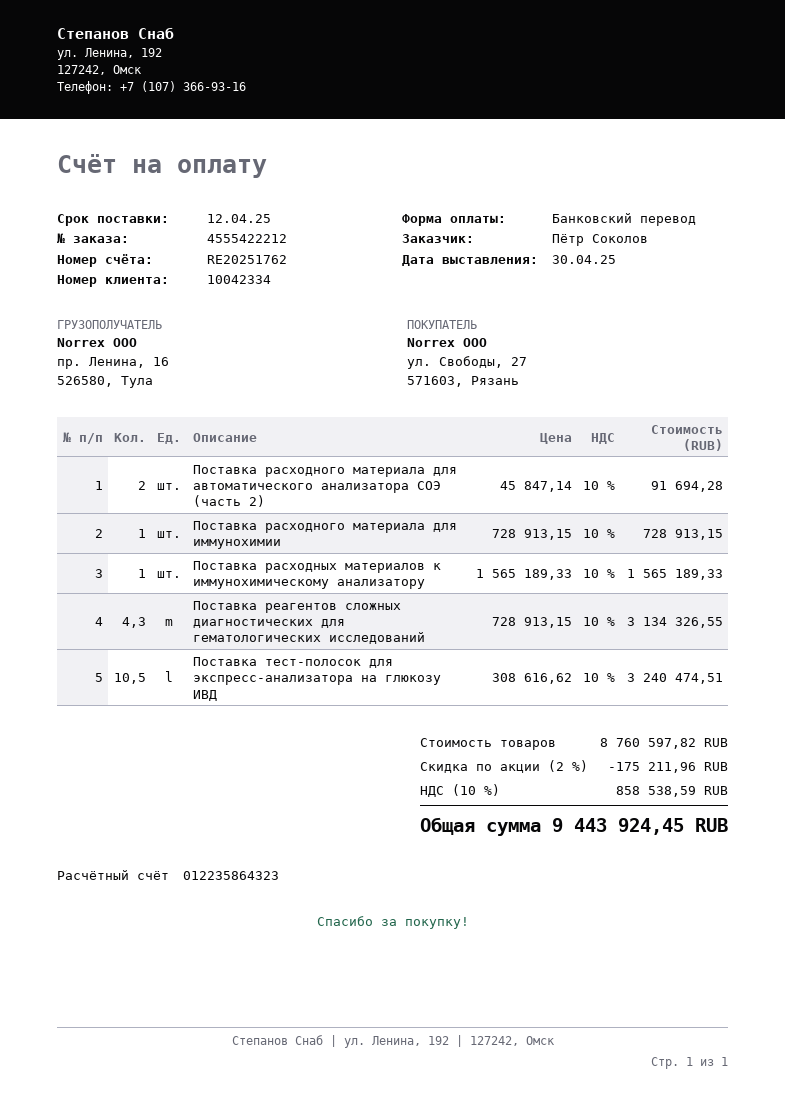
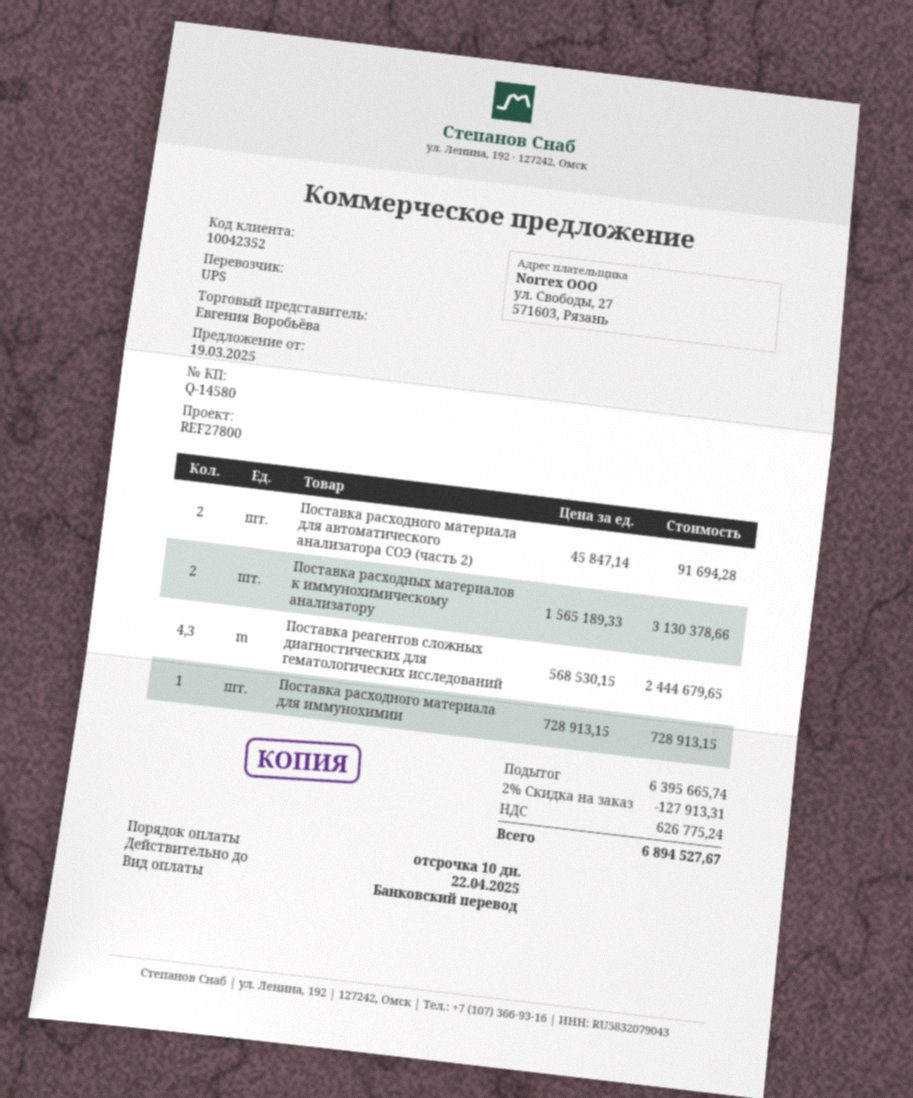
customer number: 10042334 -> 10042352
Поставка расходных материалов к иммунохимическому анализатору: 1 x 1565189.33 = 1565189.33 -> 2 x 1565189.33 = 3130378.66
Поставка реагентов сложных диагностических для гематологических исследований: 4.3 x 728913.15 = 3134326.55 -> 4.3 x 568530.15 = 2444679.65
Поставка тест-полосок для экспресс-анализатора на глюкозу ИВД: 10.5 x 308616.62 = 3240474.51 -> none
subtotal: 8760597.82 -> 6395665.74
discount: 2% = 175211.96 -> 2% = 127913.31
tax: 858538.59 -> 626775.24
total: 9443924.45 -> 6894527.67

